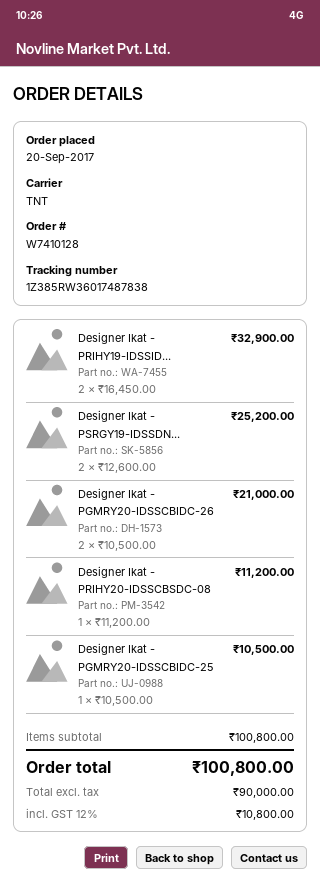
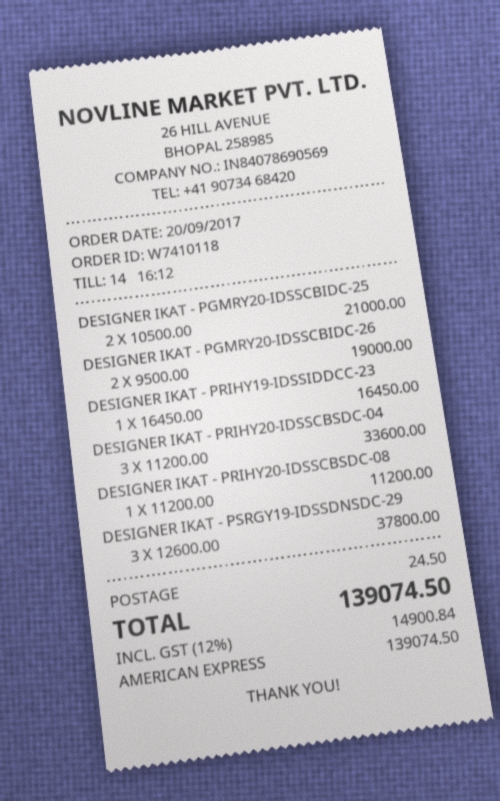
order number: W7410128 -> W7410118
Designer Ikat - PRIHY19-IDSSID...: 2 x 16450.00 = 32900.00 -> 1 x 16450.00 = 16450.00
Designer Ikat - PSRGY19-IDSSDN...: 2 x 12600.00 = 25200.00 -> 3 x 12600.00 = 37800.00
Designer Ikat - PGMRY20-IDSSCBIDC-26: 2 x 10500.00 = 21000.00 -> 2 x 9500.00 = 19000.00
Designer Ikat - PGMRY20-IDSSCBIDC-25: 1 x 10500.00 = 10500.00 -> 2 x 10500.00 = 21000.00
DESIGNER IKAT - PRIHY20-IDSSCBSDC-04: none -> 3 x 11200.00 = 33600.00
shipping: none -> 24.50
tax: 12% = 10800.00 -> 12% = 14900.84
total: 100800.00 -> 139074.50

